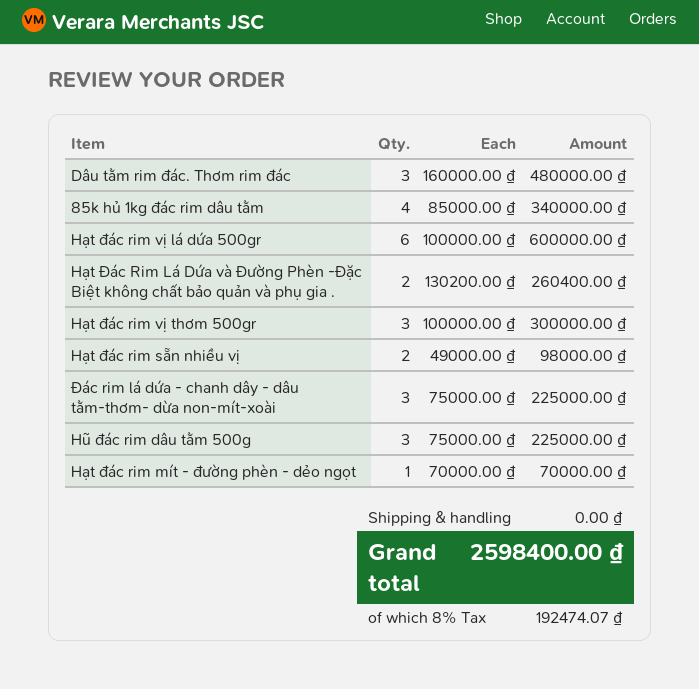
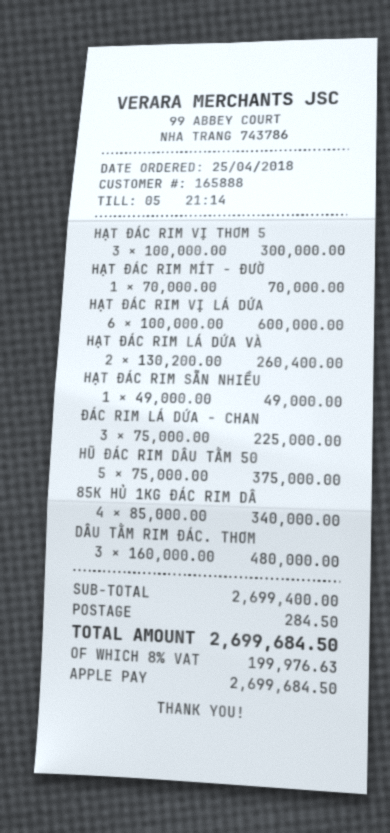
Hạt đác rim sẵn nhiều vị: 2 x 49000.00 = 98000.00 -> 1 x 49000.00 = 49000.00
Hũ đác rim dâu tằm 500g: 3 x 75000.00 = 225000.00 -> 5 x 75000.00 = 375000.00
shipping: 0.00 -> 284.50
tax: 8% = 192474.07 -> 8% = 199976.63
total: 2598400.00 -> 2699684.50

